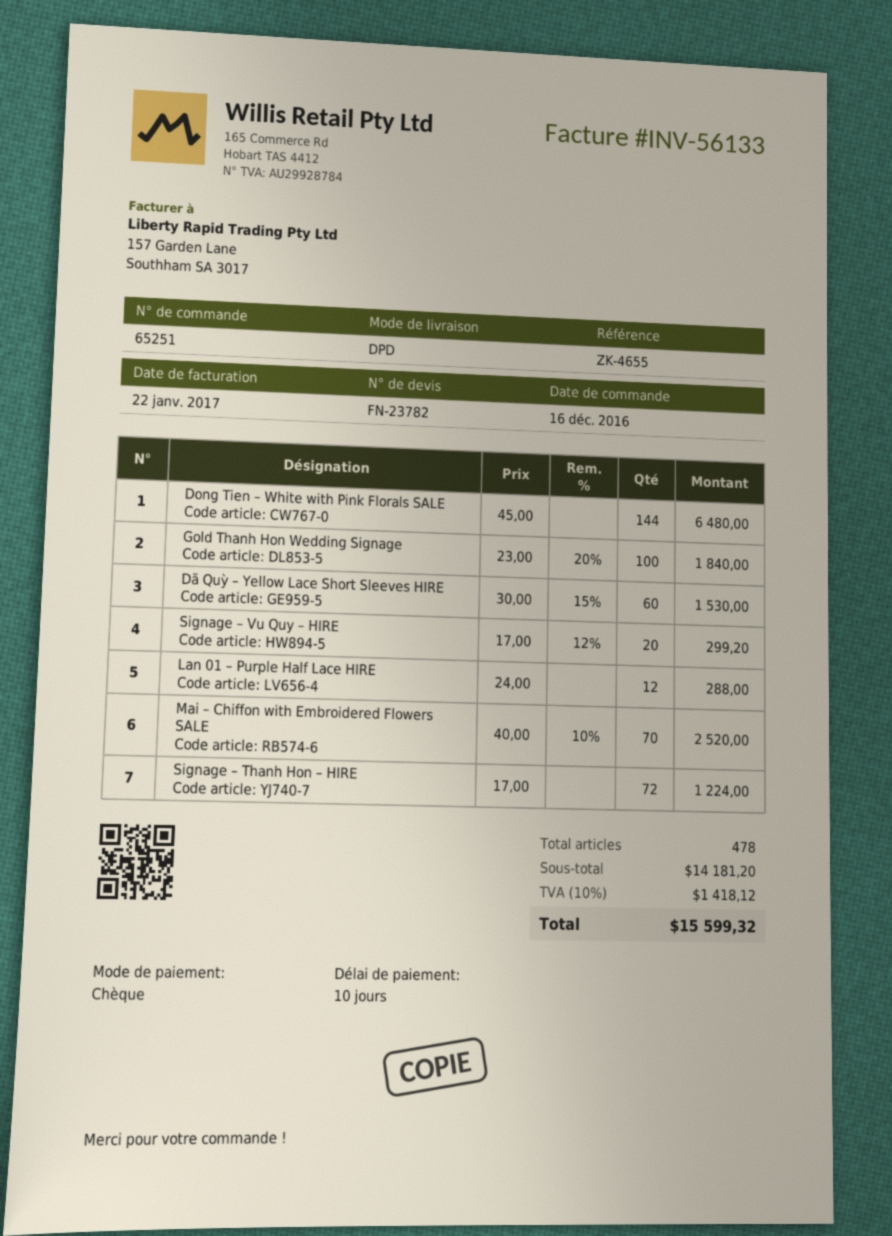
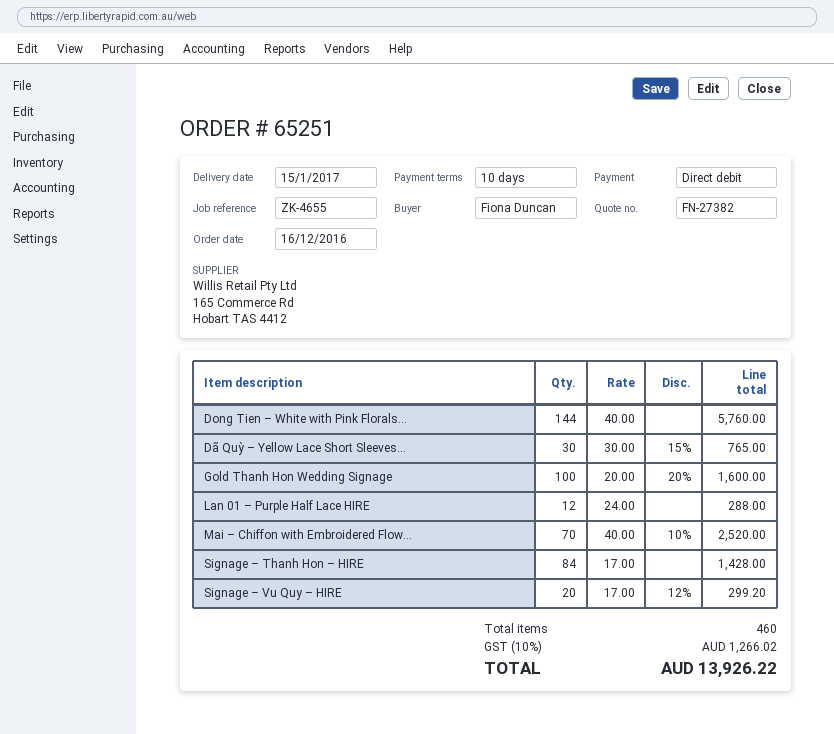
quote number: FN-23782 -> FN-27382
payment method: cheque -> direct debit
Dong Tien – White with Pink Florals SALE: 144 x 45.00 = 6480.00 -> 144 x 40.00 = 5760.00
Gold Thanh Hon Wedding Signage: 100 x 23.00 - 20% = 1840.00 -> 100 x 20.00 - 20% = 1600.00
Dã Quỳ – Yellow Lace Short Sleeves HIRE: 60 x 30.00 - 15% = 1530.00 -> 30 x 30.00 - 15% = 765.00
Signage – Thanh Hon – HIRE: 72 x 17.00 = 1224.00 -> 84 x 17.00 = 1428.00
total quantity: 478 -> 460
tax: 10% = 1418.12 -> 10% = 1266.02
total: 15599.32 -> 13926.22

